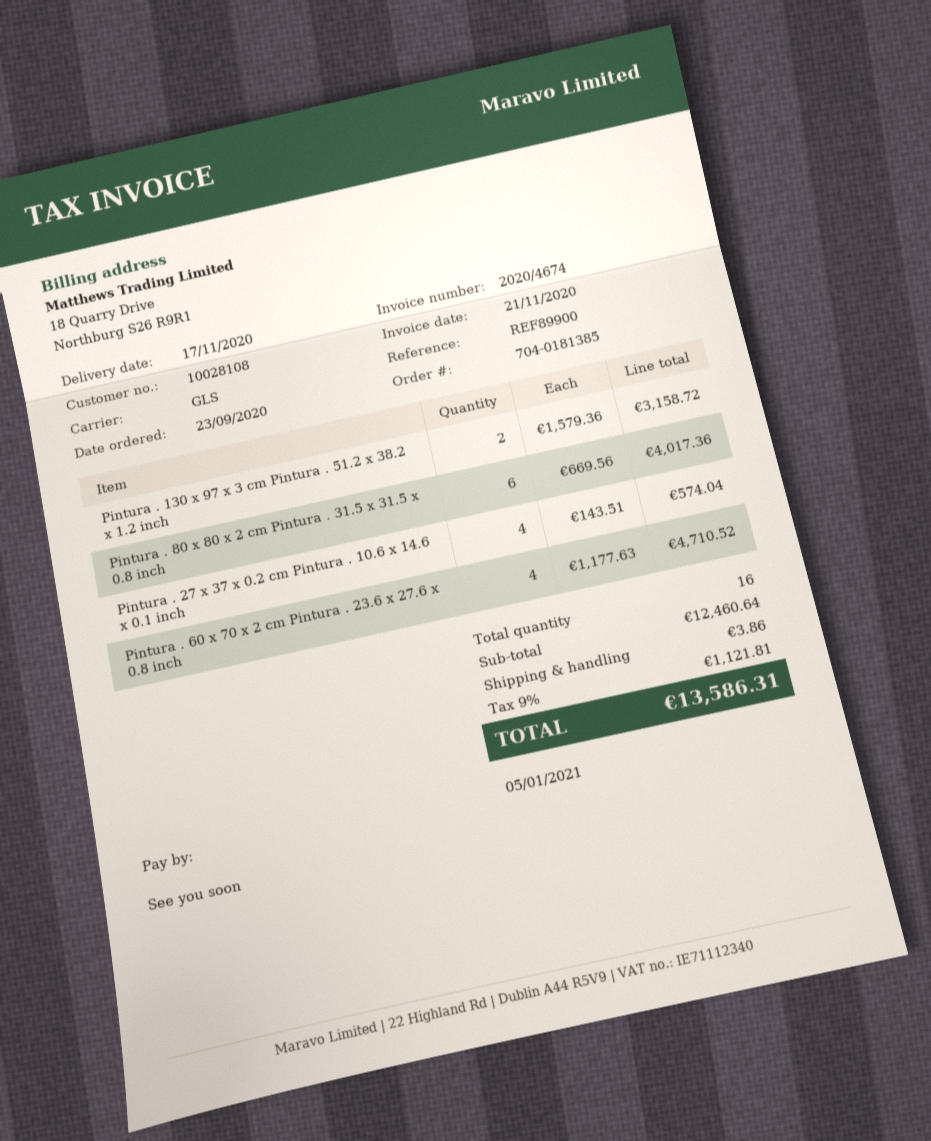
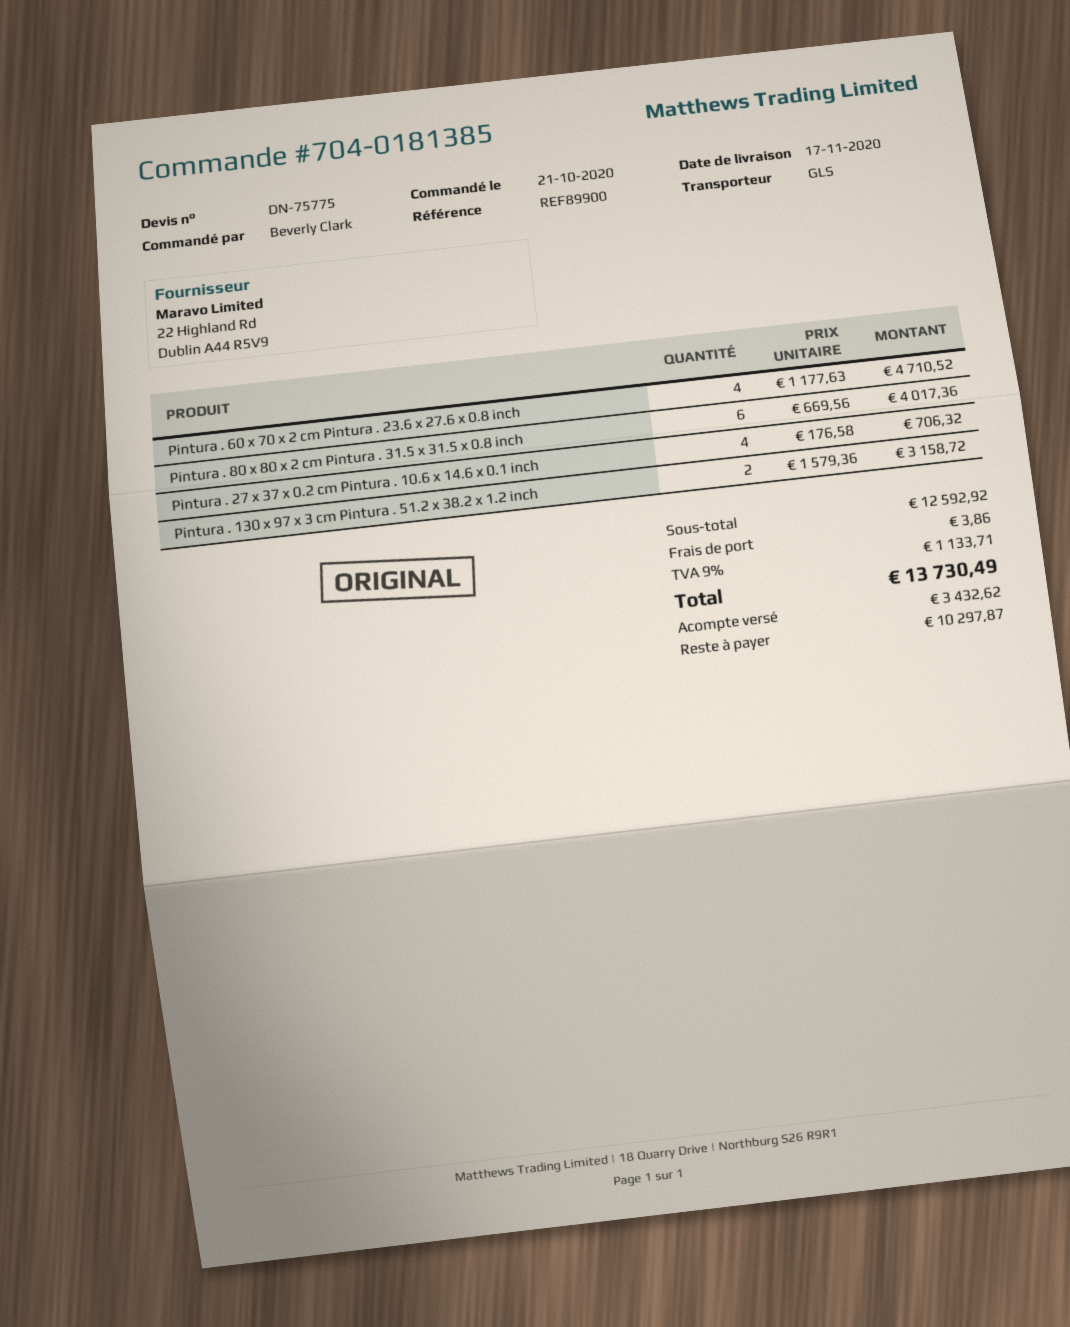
order date: 2020-09-23 -> 2020-10-21
Pintura . 27 x 37 x 0.2 cm Pintura . 10.6 x 14.6 x 0.1 inch: 4 x 143.51 = 574.04 -> 4 x 176.58 = 706.32
subtotal: 12460.64 -> 12592.92
tax: 9% = 1121.81 -> 9% = 1133.71
total: 13586.31 -> 13730.49

